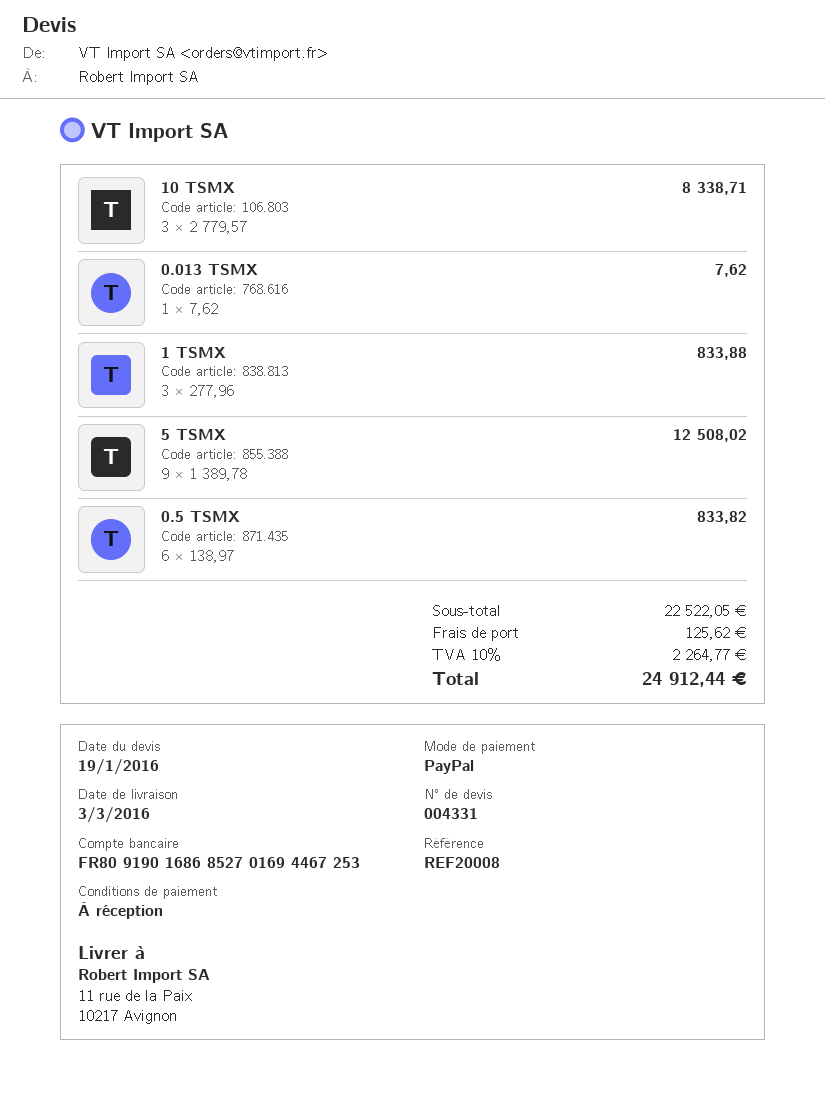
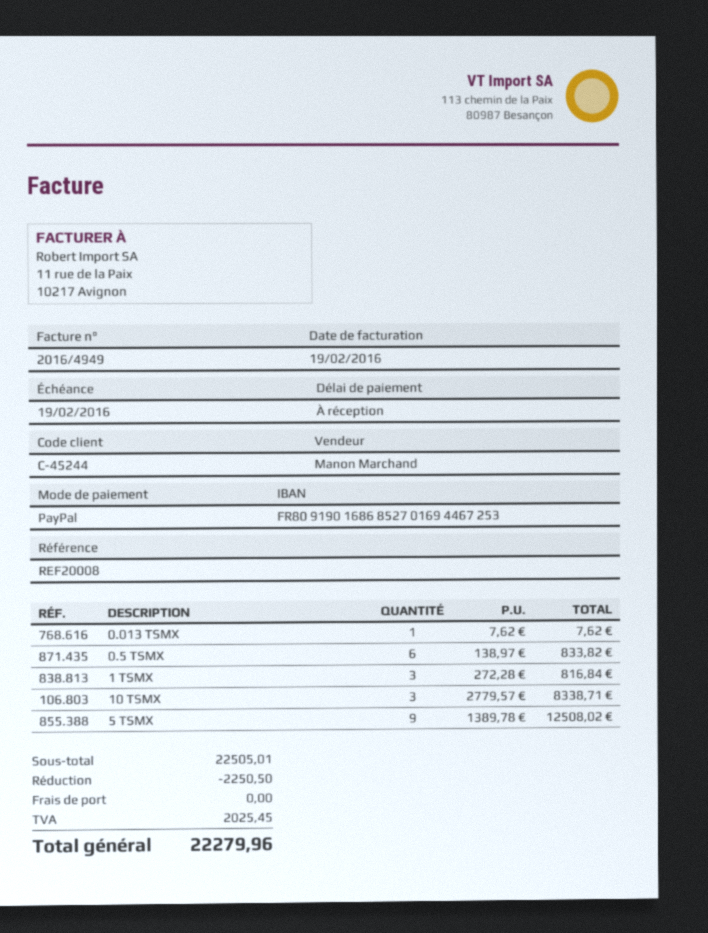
1 TSMX: 3 x 277.96 = 833.88 -> 3 x 272.28 = 816.84
subtotal: 22522.05 -> 22505.01
discount: none -> 2250.50
shipping: 125.62 -> 0.00
tax: 2264.77 -> 2025.45
total: 24912.44 -> 22279.96

